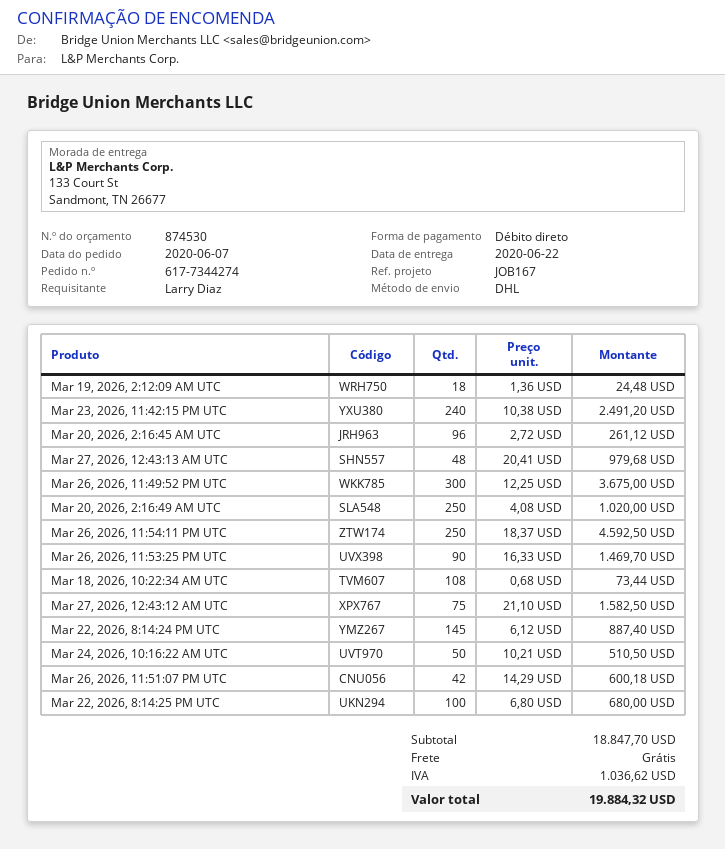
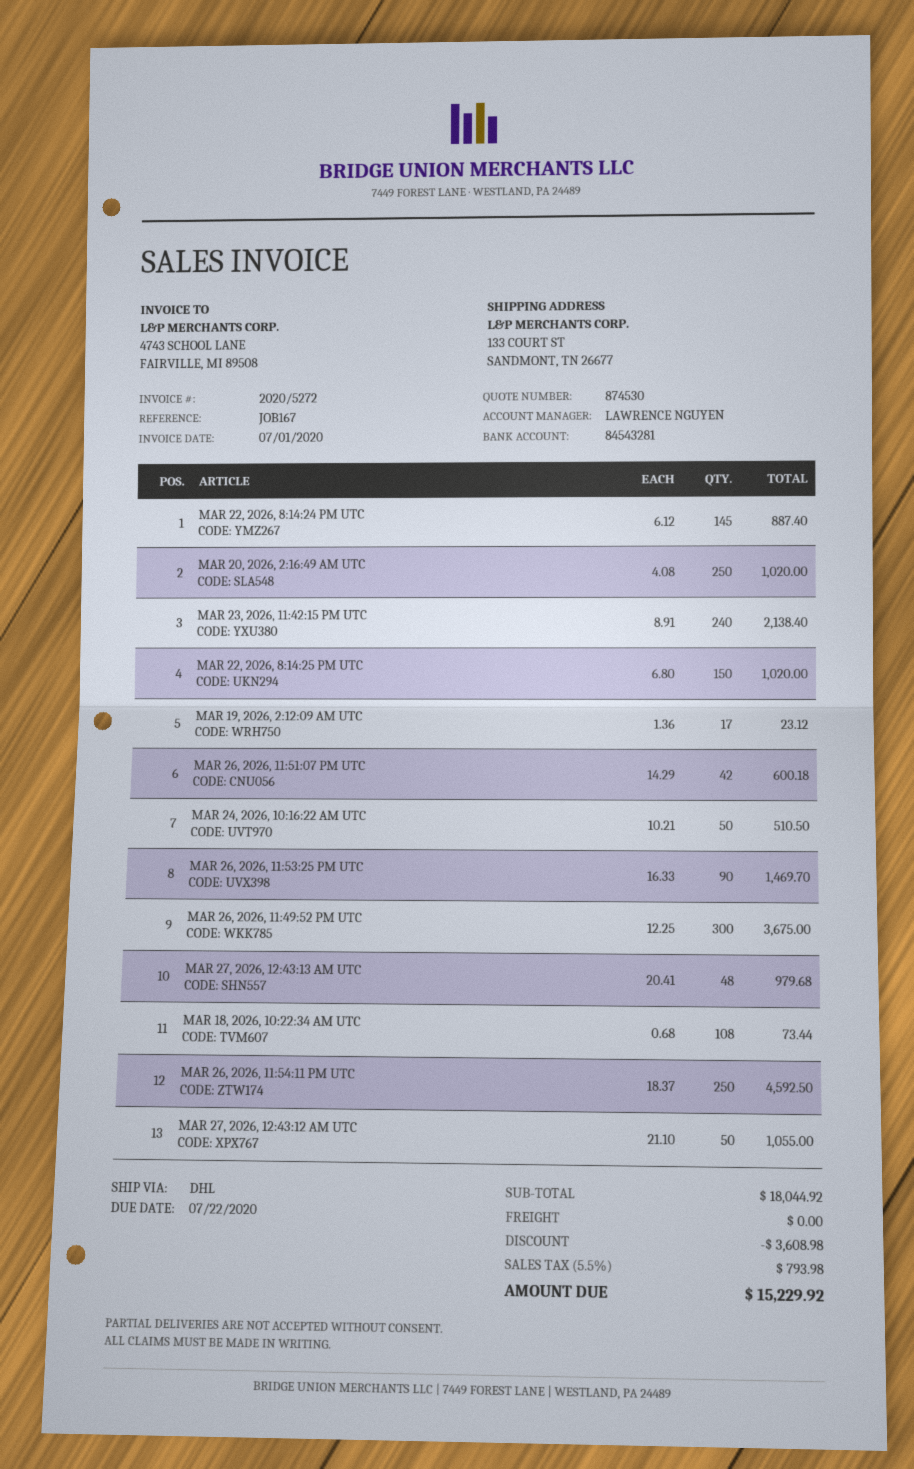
Mar 19, 2026, 2:12:09 AM UTC: 18 x 1.36 = 24.48 -> 17 x 1.36 = 23.12
Mar 23, 2026, 11:42:15 PM UTC: 240 x 10.38 = 2491.20 -> 240 x 8.91 = 2138.40
Mar 20, 2026, 2:16:45 AM UTC: 96 x 2.72 = 261.12 -> none
Mar 27, 2026, 12:43:12 AM UTC: 75 x 21.10 = 1582.50 -> 50 x 21.10 = 1055.00
Mar 22, 2026, 8:14:25 PM UTC: 100 x 6.80 = 680.00 -> 150 x 6.80 = 1020.00
subtotal: 18847.70 -> 18044.92
discount: none -> 3608.98
tax: 1036.62 -> 793.98
total: 19884.32 -> 15229.92

